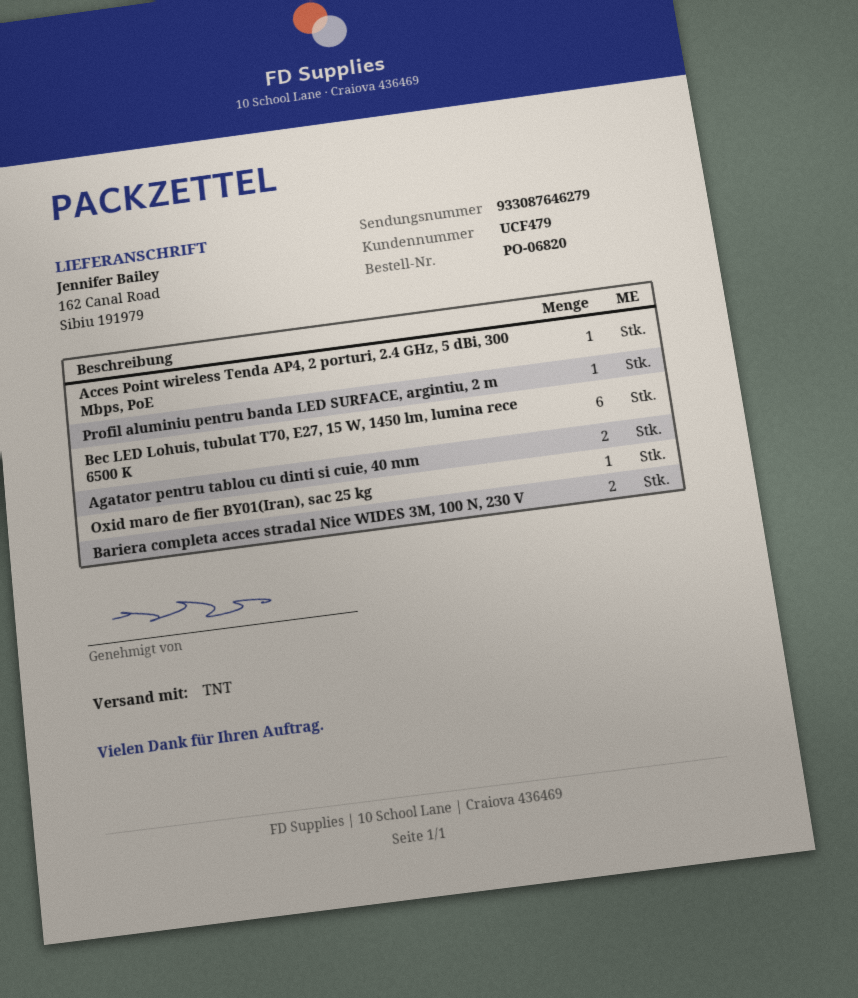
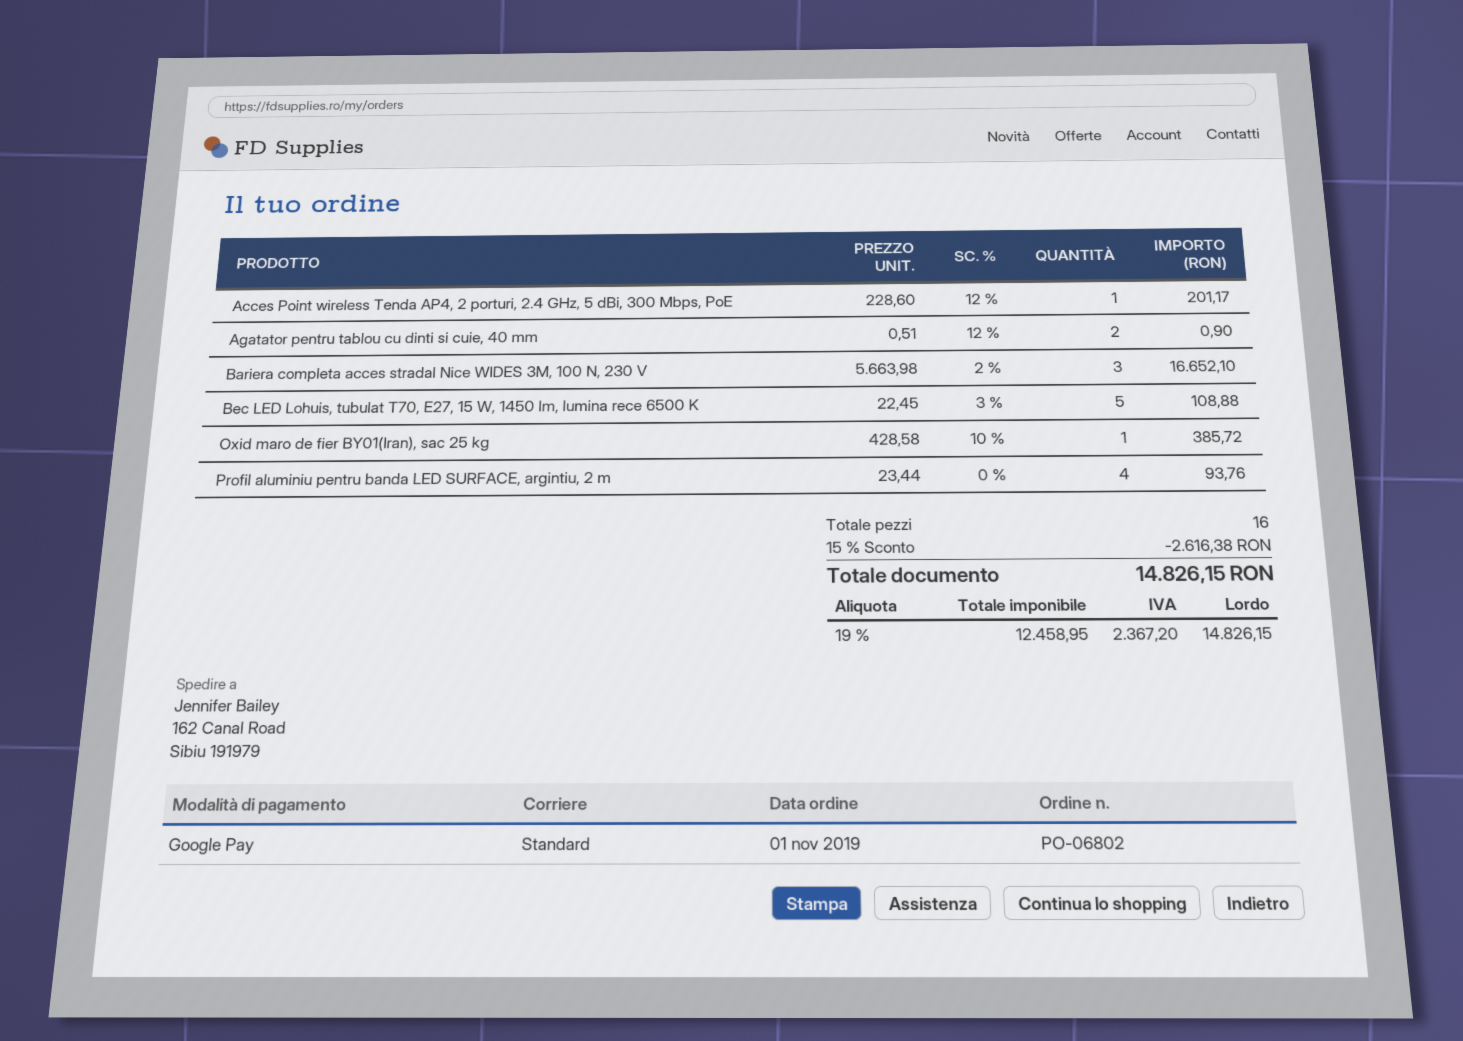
order number: PO-06820 -> PO-06802
shipping method: TNT -> standard
Profil aluminiu pentru banda LED SURFACE, argintiu, 2 m: 1 -> 4
Bec LED Lohuis, tubulat T70, E27, 15 W, 1450 lm, lumina rece 6500 K: 6 -> 5
Bariera completa acces stradal Nice WIDES 3M, 100 N, 230 V: 2 -> 3

